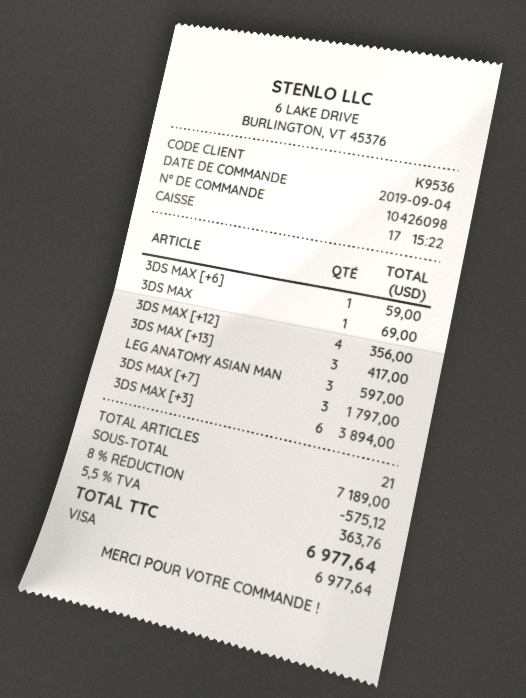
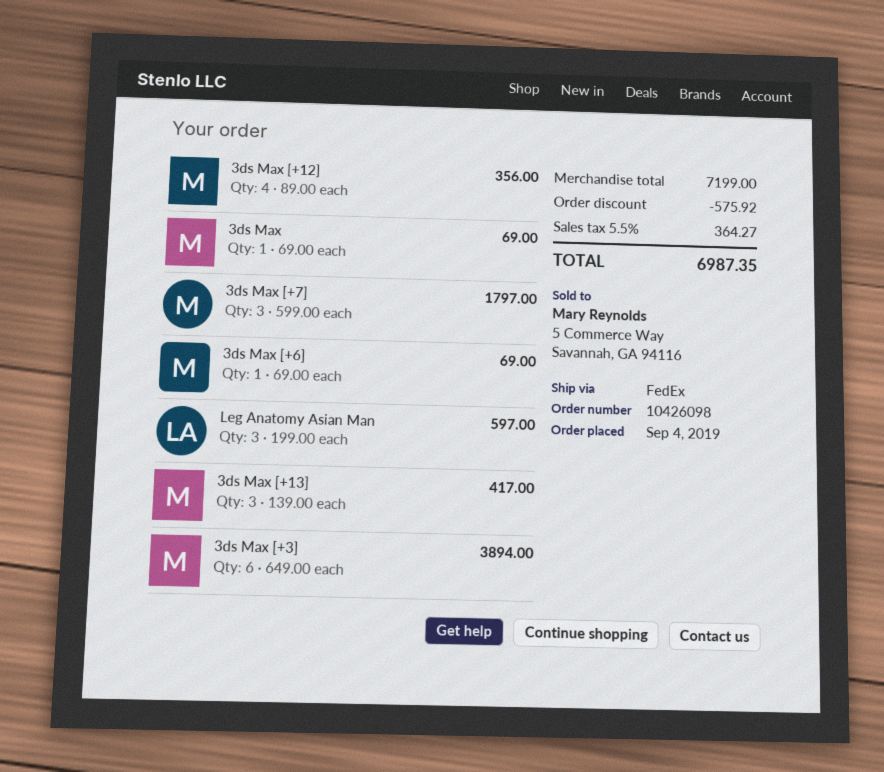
3DS MAX [+6]: 1 for 59.00 -> 1 for 69.00
subtotal: 7189.00 -> 7199.00
discount: 575.12 -> 575.92
tax: 5.5% = 363.76 -> 5.5% = 364.27
total: 6977.64 -> 6987.35

